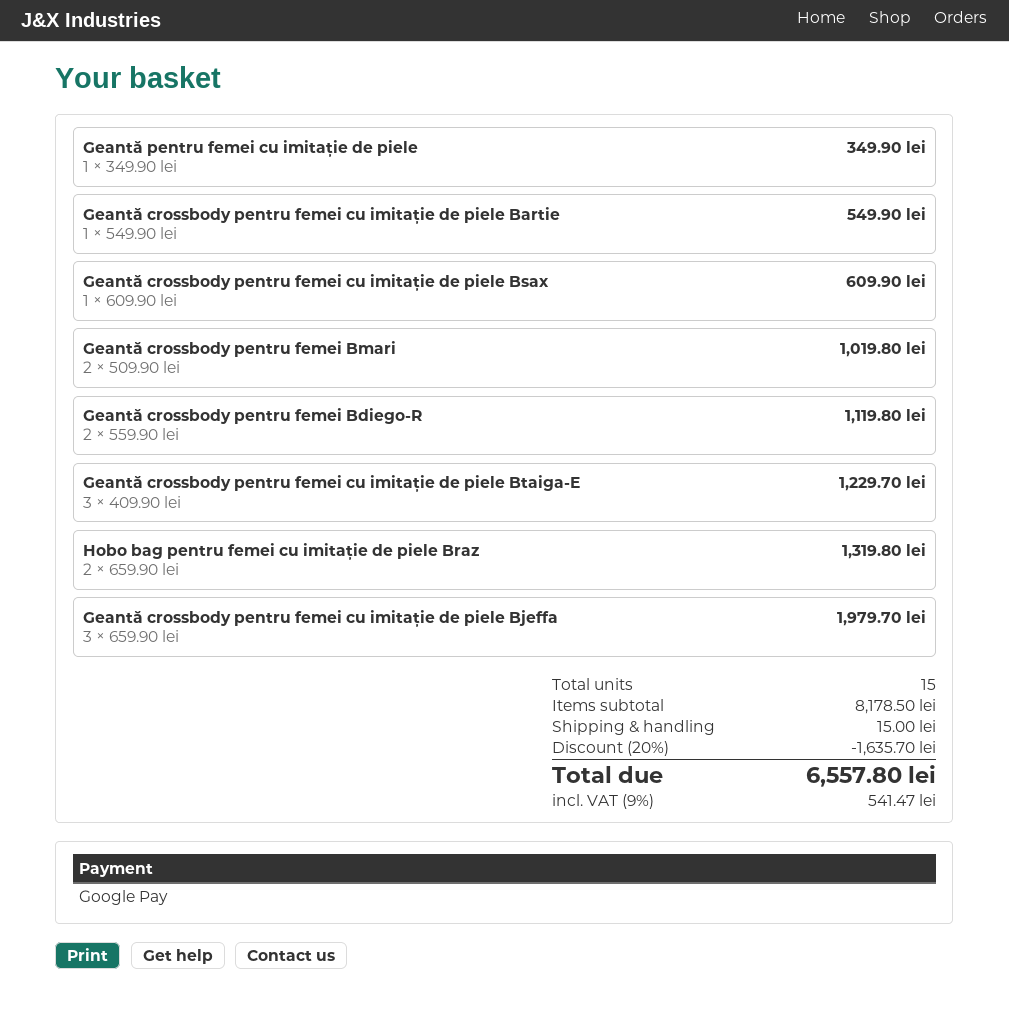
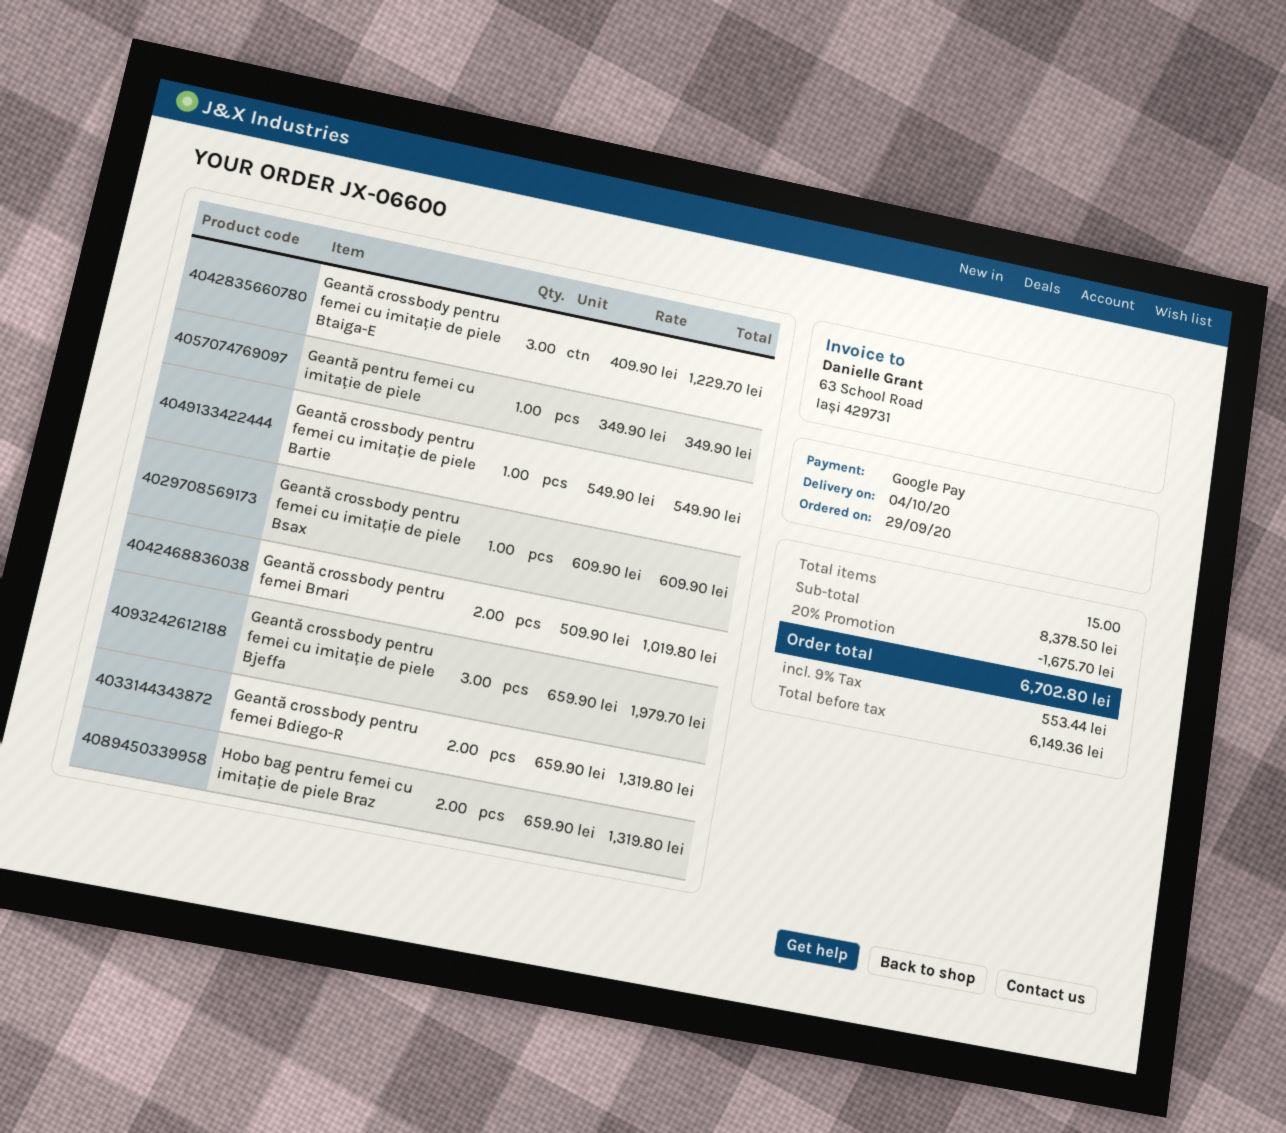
Geantă crossbody pentru femei Bdiego-R: 2 x 559.90 = 1119.80 -> 2 x 659.90 = 1319.80
subtotal: 8178.50 -> 8378.50
discount: 20% = 1635.70 -> 20% = 1675.70
shipping: 15.00 -> none
tax: 9% = 541.47 -> 9% = 553.44
total: 6557.80 -> 6702.80

